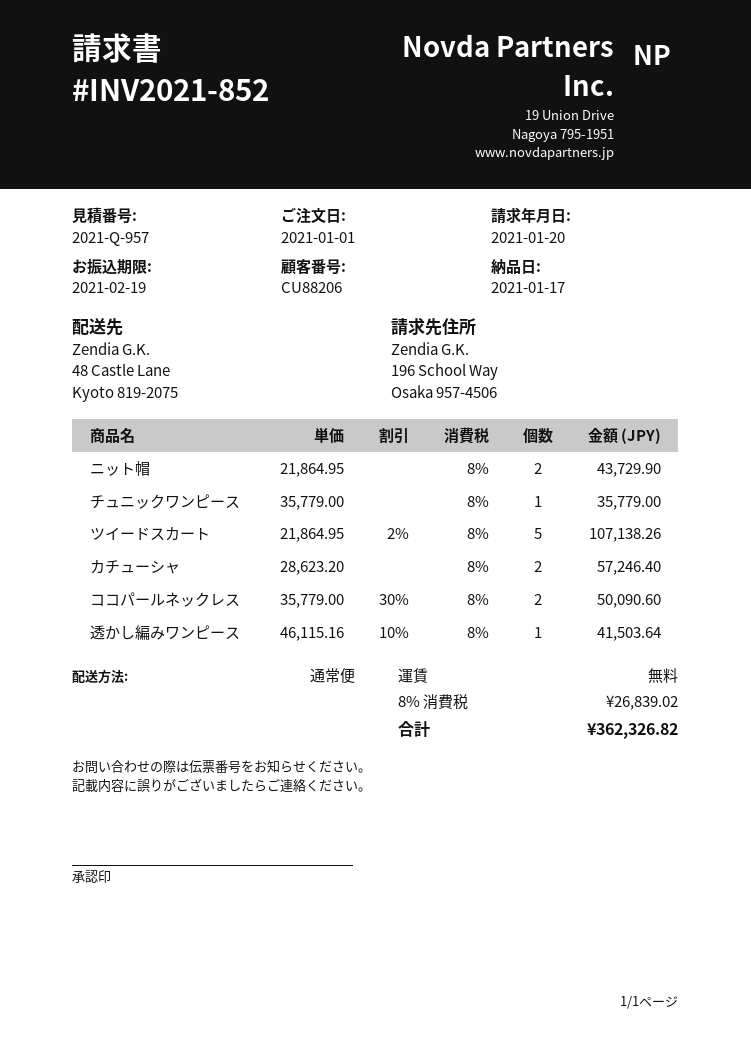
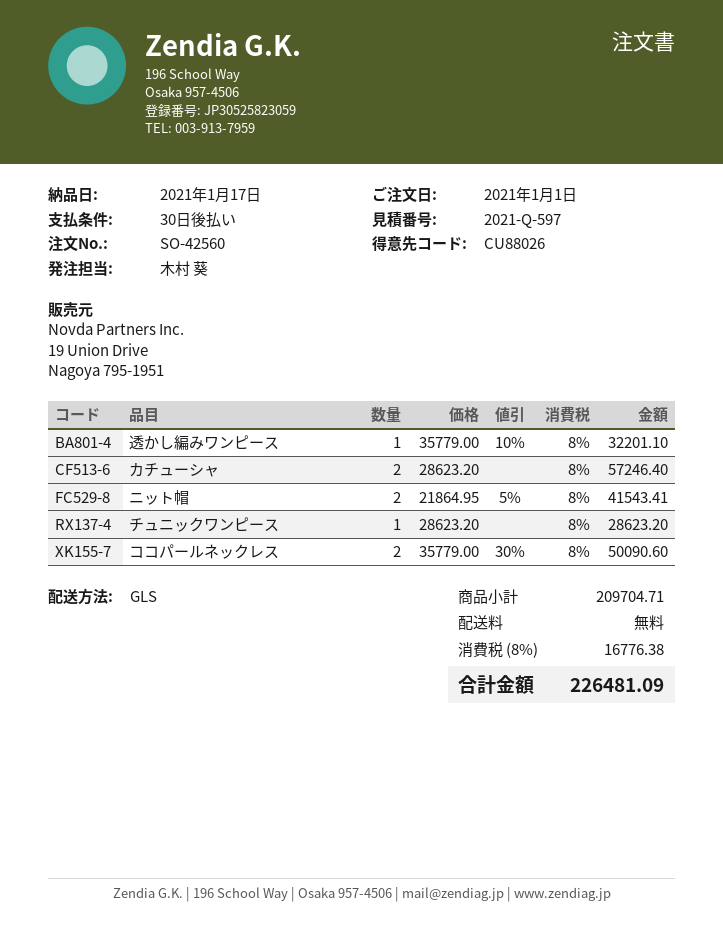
quote number: 2021-Q-957 -> 2021-Q-597
customer number: CU88206 -> CU88026
shipping method: standard -> GLS
ニット帽: 2 x 21864.95 = 43729.90 -> 2 x 21864.95 - 5% = 41543.41
チュニックワンピース: 1 x 35779.00 = 35779.00 -> 1 x 28623.20 = 28623.20
ツイードスカート: 5 x 21864.95 - 2% = 107138.26 -> none
透かし編みワンピース: 1 x 46115.16 - 10% = 41503.64 -> 1 x 35779.00 - 10% = 32201.10
tax: 8% = 26839.02 -> 8% = 16776.38
total: 362326.82 -> 226481.09

